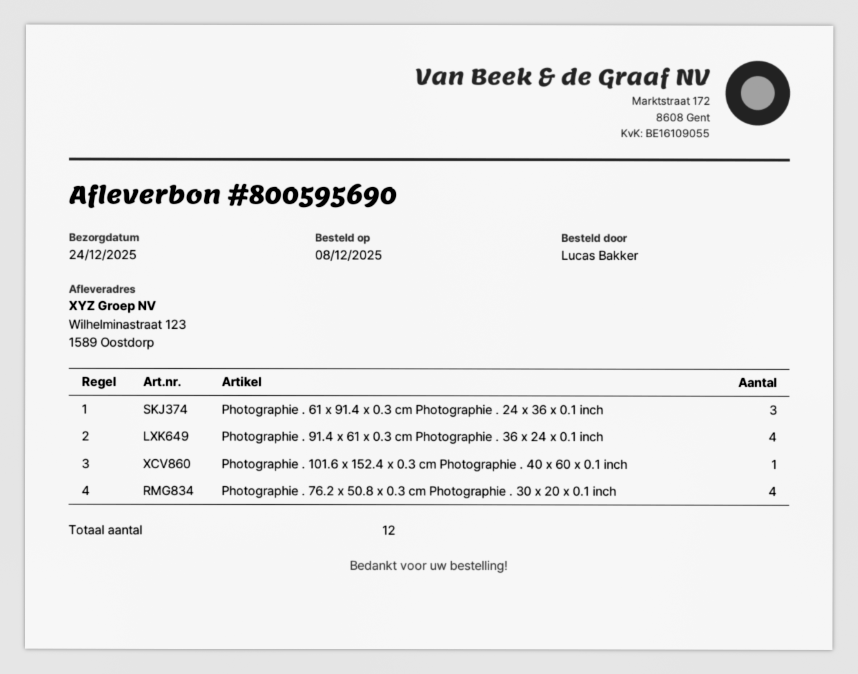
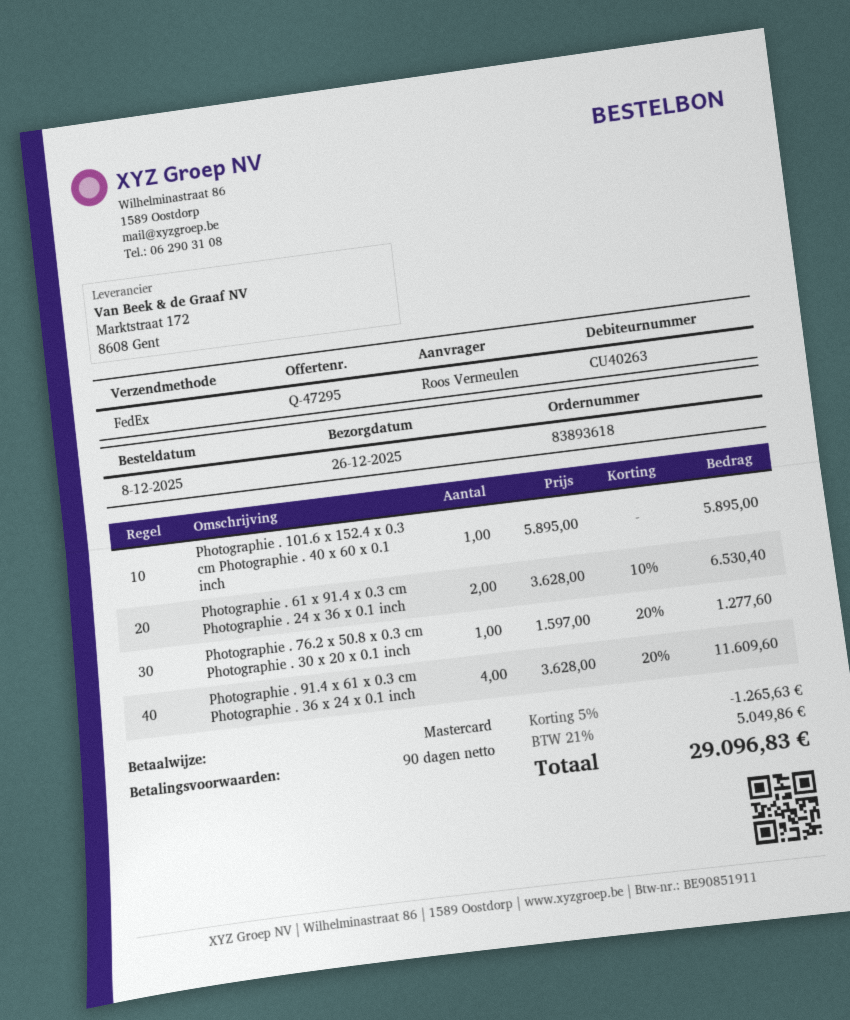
delivery date: 2025-12-24 -> 2025-12-26
ordered by: Lucas Bakker -> Roos Vermeulen
Photographie . 61 x 91.4 x 0.3 cm Photographie . 24 x 36 x 0.1 inch: 3 -> 2
Photographie . 76.2 x 50.8 x 0.3 cm Photographie . 30 x 20 x 0.1 inch: 4 -> 1

